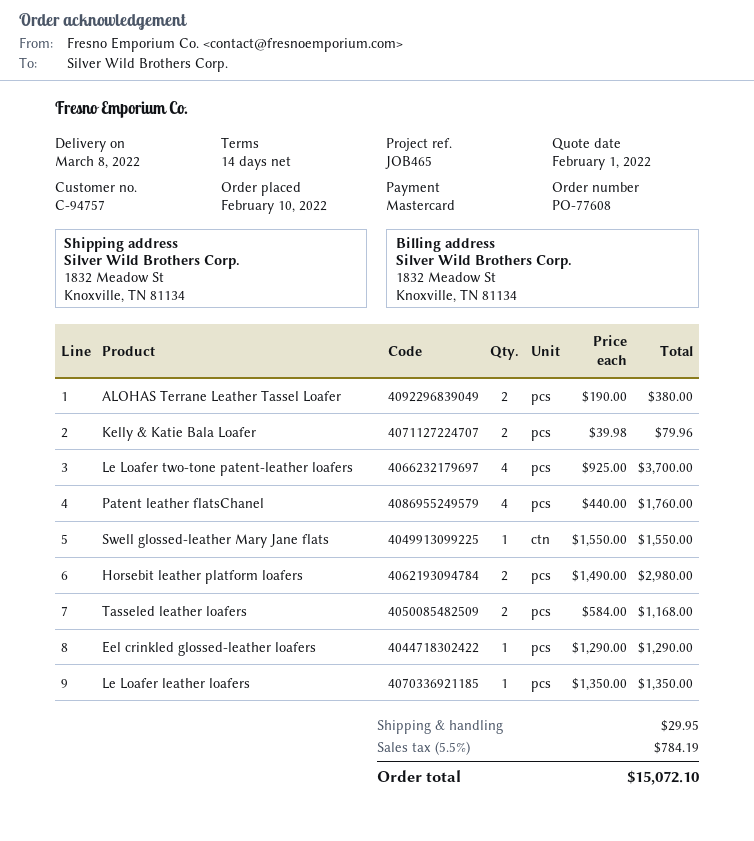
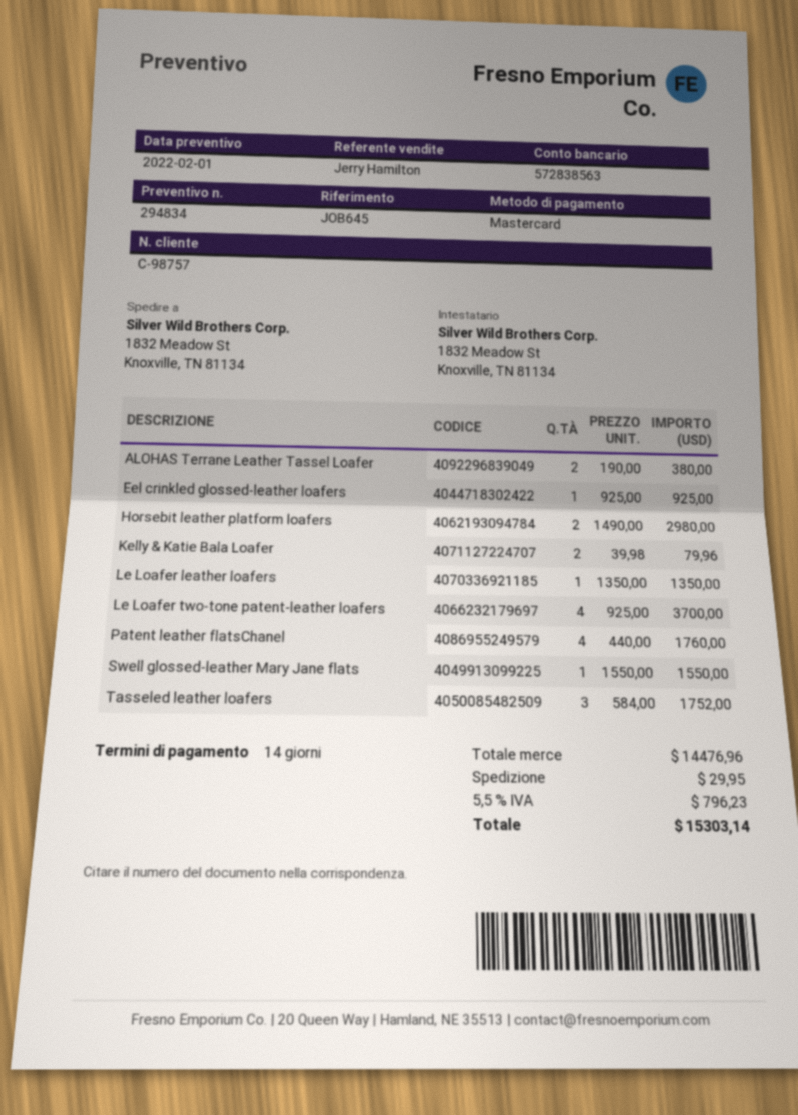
customer number: C-94757 -> C-98757
reference: JOB465 -> JOB645
Tasseled leather loafers: 2 x 584.00 = 1168.00 -> 3 x 584.00 = 1752.00
Eel crinkled glossed-leather loafers: 1 x 1290.00 = 1290.00 -> 1 x 925.00 = 925.00
tax: 5.5% = 784.19 -> 5.5% = 796.23
total: 15072.10 -> 15303.14

